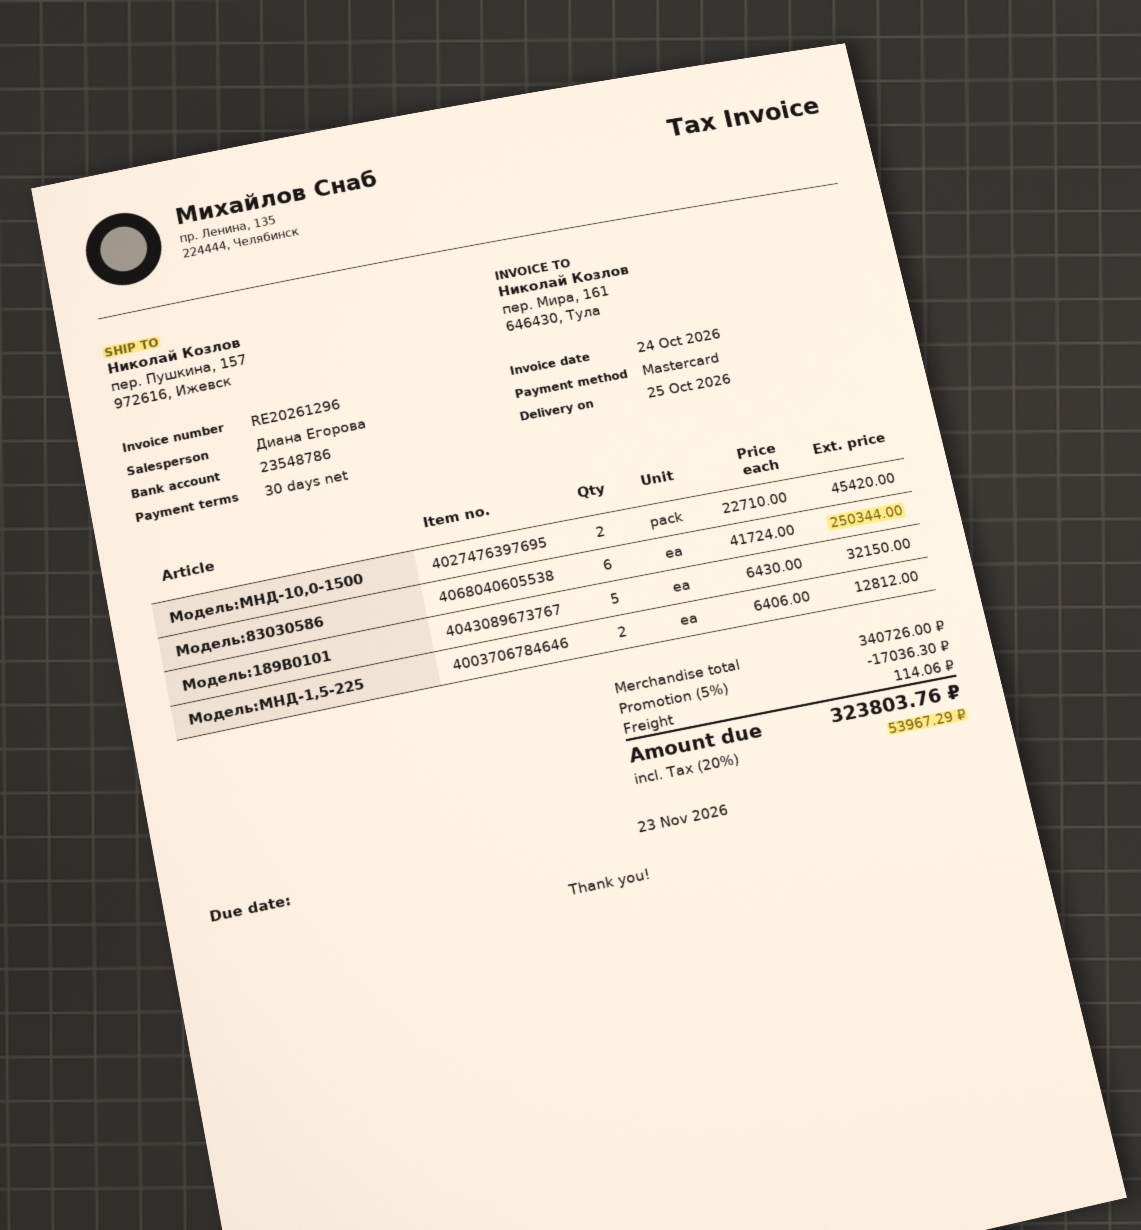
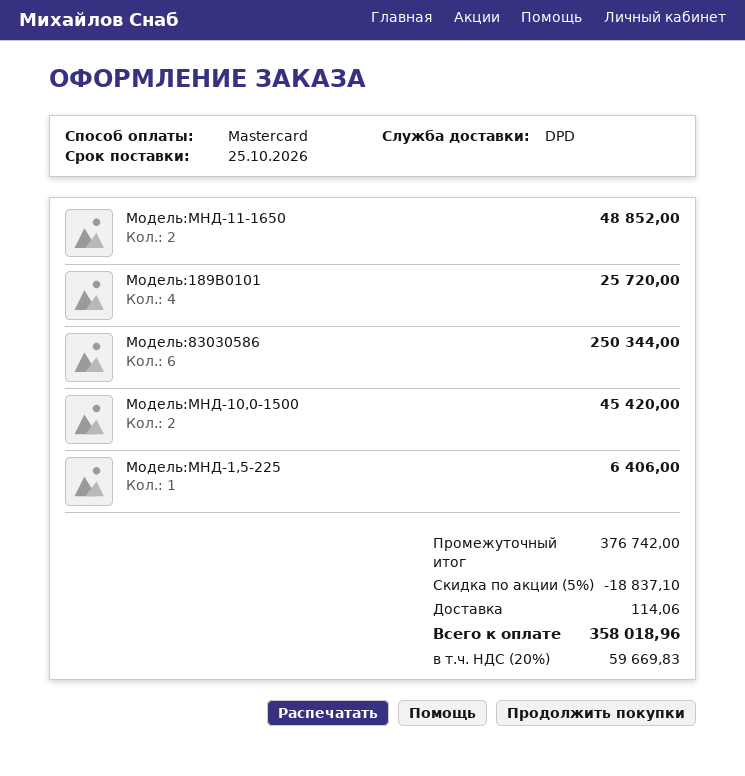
Модель:189B0101: 5 for 32150.00 -> 4 for 25720.00
Модель:МНД-1,5-225: 2 for 12812.00 -> 1 for 6406.00
Модель:МНД-11-1650: none -> 2 for 48852.00
subtotal: 340726.00 -> 376742.00
discount: 5% = 17036.30 -> 5% = 18837.10
tax: 20% = 53967.29 -> 20% = 59669.83
total: 323803.76 -> 358018.96

